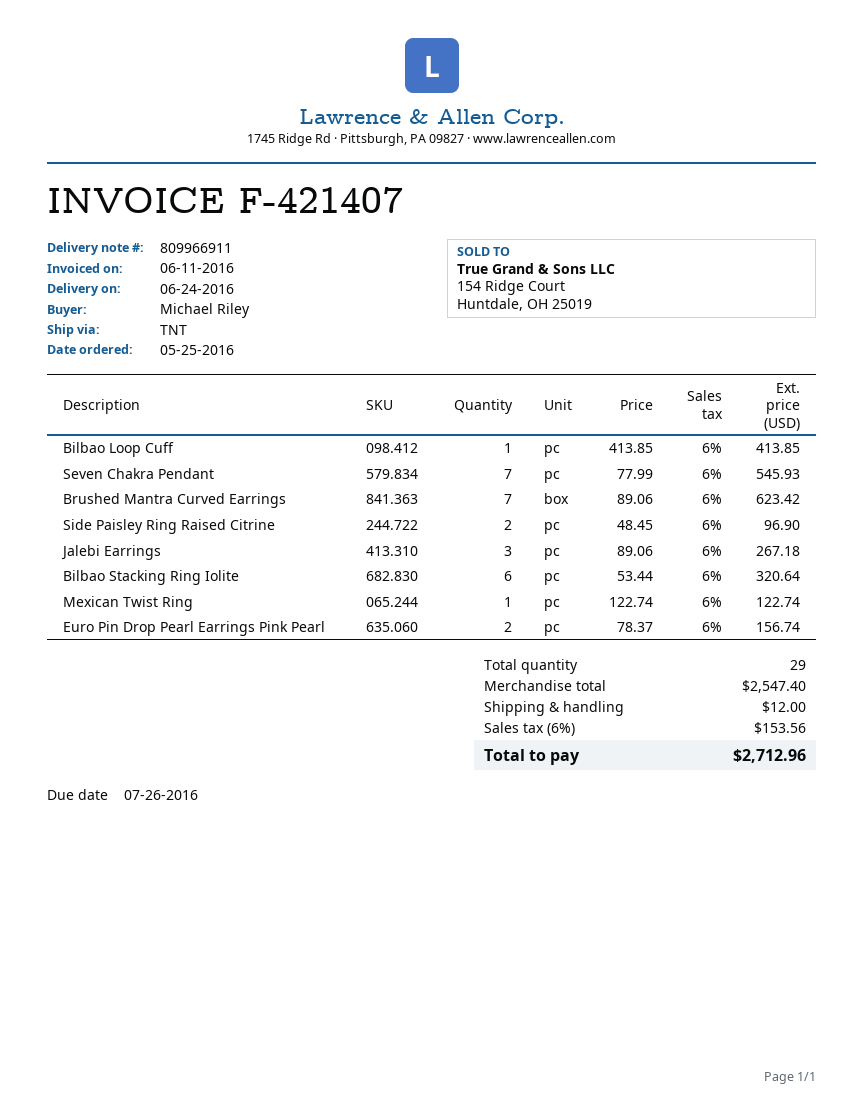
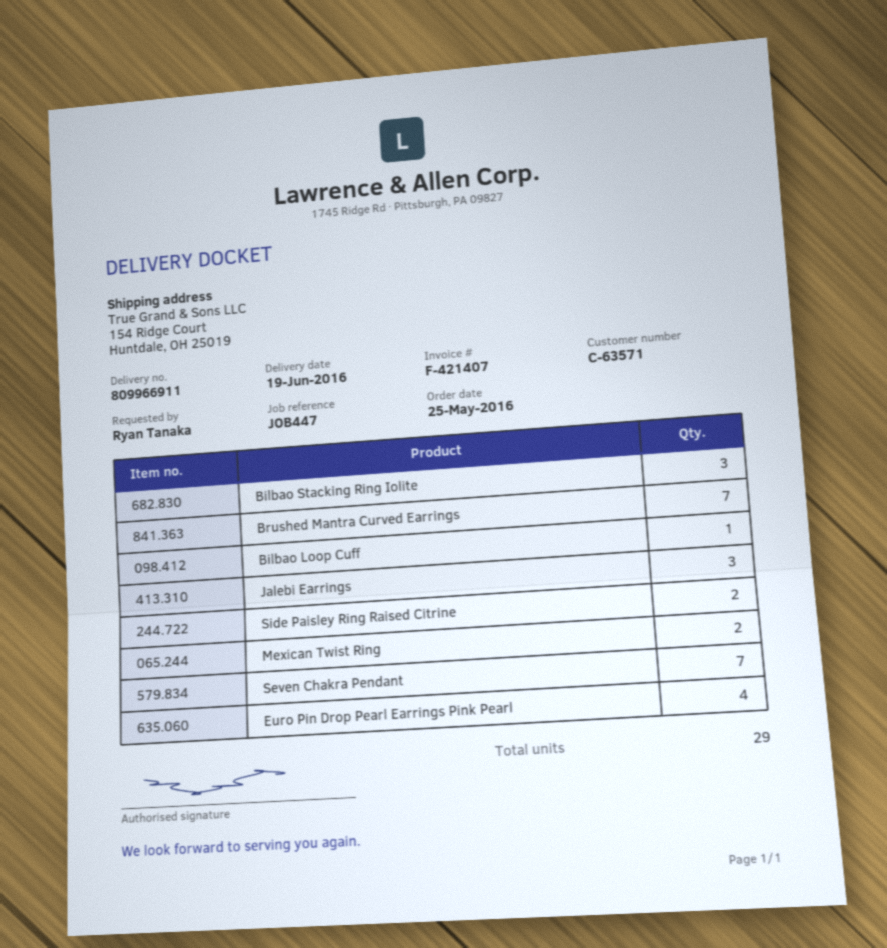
delivery date: 2016-06-24 -> 2016-06-19
ordered by: Michael Riley -> Ryan Tanaka
Bilbao Stacking Ring Iolite: 6 -> 3
Mexican Twist Ring: 1 -> 2
Euro Pin Drop Pearl Earrings Pink Pearl: 2 -> 4

